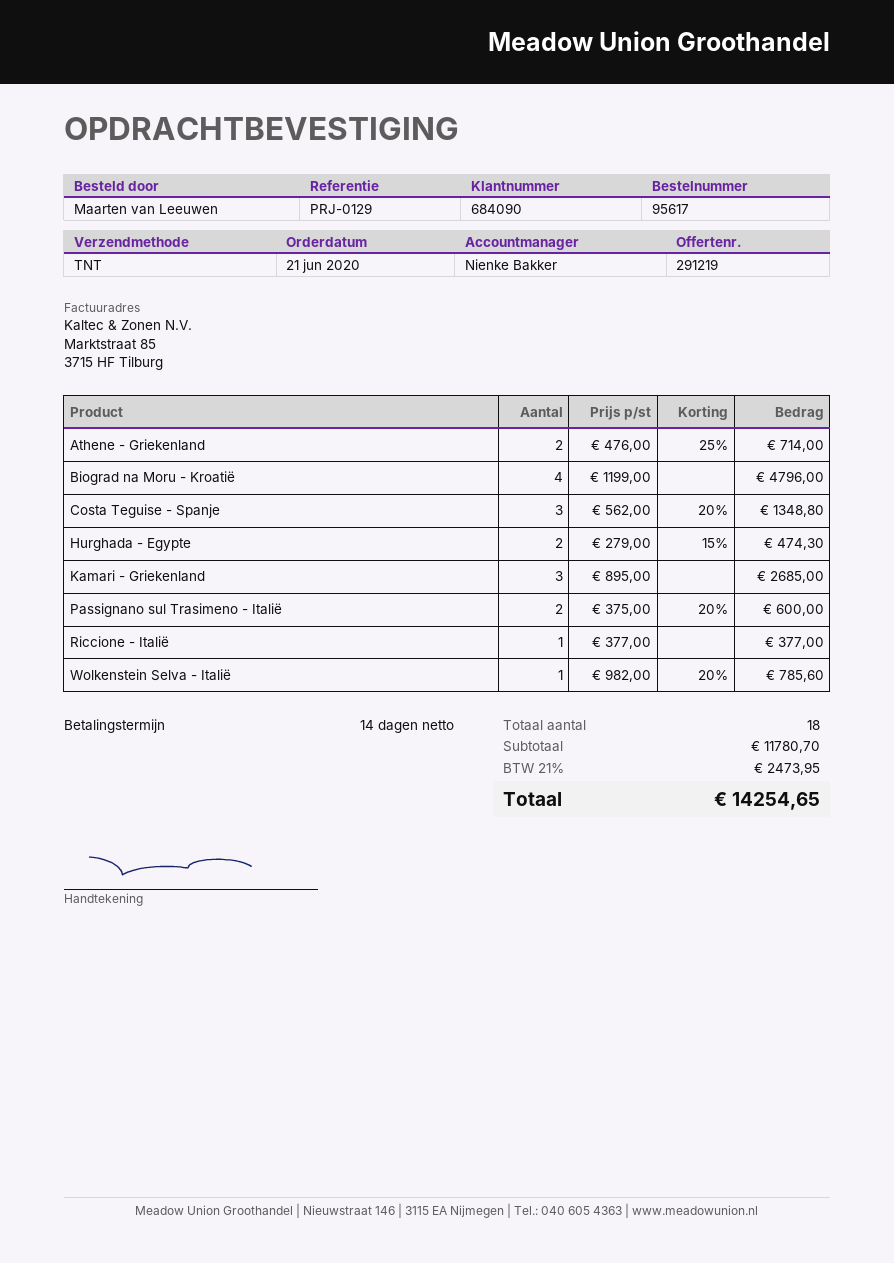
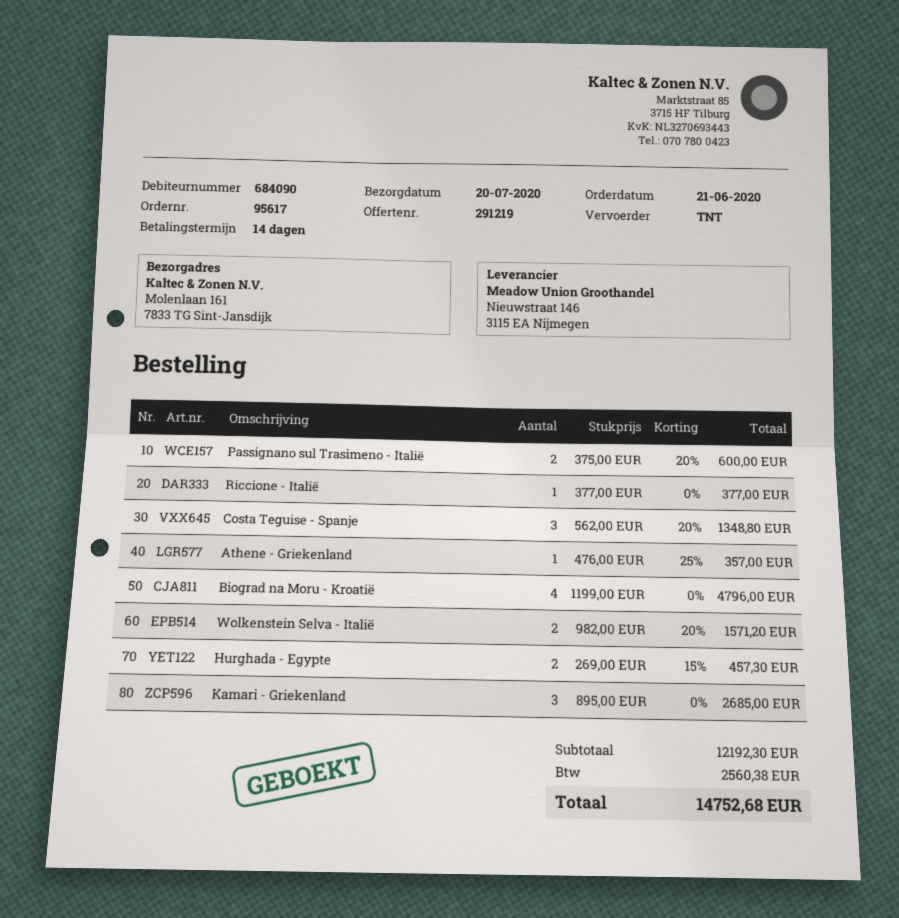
Athene - Griekenland: 2 x 476.00 - 25% = 714.00 -> 1 x 476.00 - 25% = 357.00
Hurghada - Egypte: 2 x 279.00 - 15% = 474.30 -> 2 x 269.00 - 15% = 457.30
Wolkenstein Selva - Italië: 1 x 982.00 - 20% = 785.60 -> 2 x 982.00 - 20% = 1571.20
subtotal: 11780.70 -> 12192.30
tax: 2473.95 -> 2560.38
total: 14254.65 -> 14752.68

